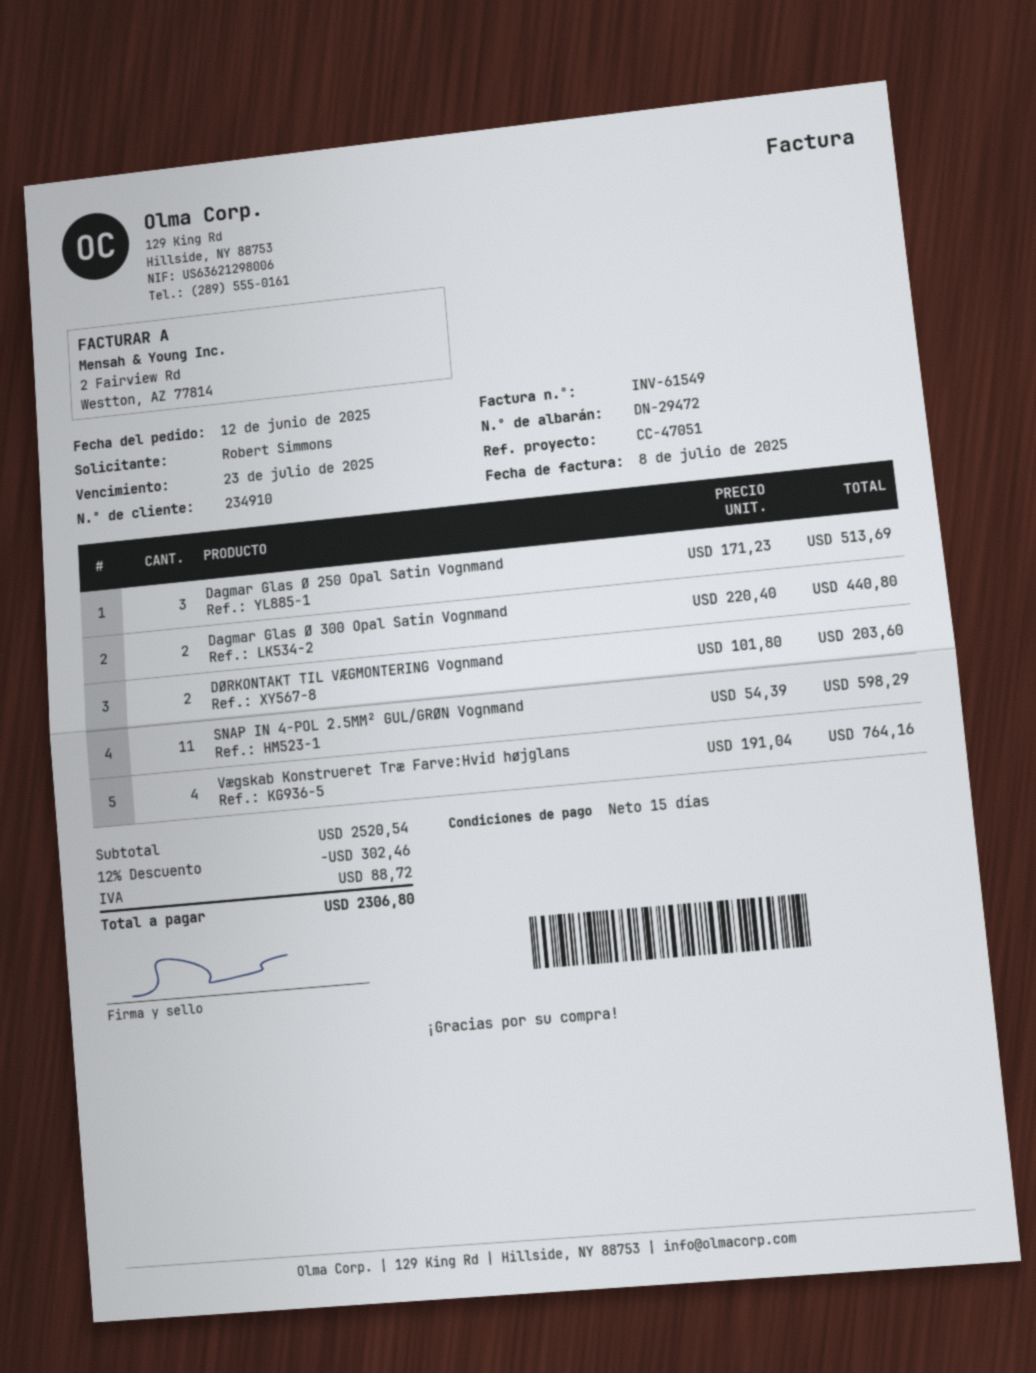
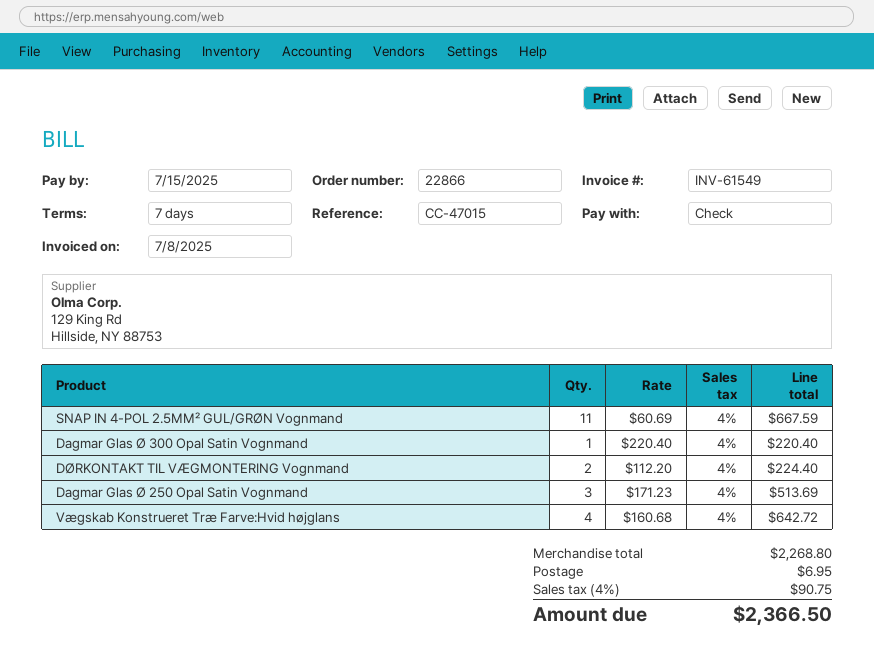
payment terms: 15 days -> 7 days
due date: 2025-07-23 -> 2025-07-15
reference: CC-47051 -> CC-47015
Dagmar Glas Ø 300 Opal Satin Vognmand: 2 x 220.40 = 440.80 -> 1 x 220.40 = 220.40
DØRKONTAKT TIL VÆGMONTERING Vognmand: 2 x 101.80 = 203.60 -> 2 x 112.20 = 224.40
SNAP IN 4-POL 2.5MM² GUL/GRØN Vognmand: 11 x 54.39 = 598.29 -> 11 x 60.69 = 667.59
Vægskab Konstrueret Træ Farve:Hvid højglans: 4 x 191.04 = 764.16 -> 4 x 160.68 = 642.72
subtotal: 2520.54 -> 2268.80
discount: 12% = 302.46 -> none
shipping: none -> 6.95
tax: 88.72 -> 90.75
total: 2306.80 -> 2366.50

